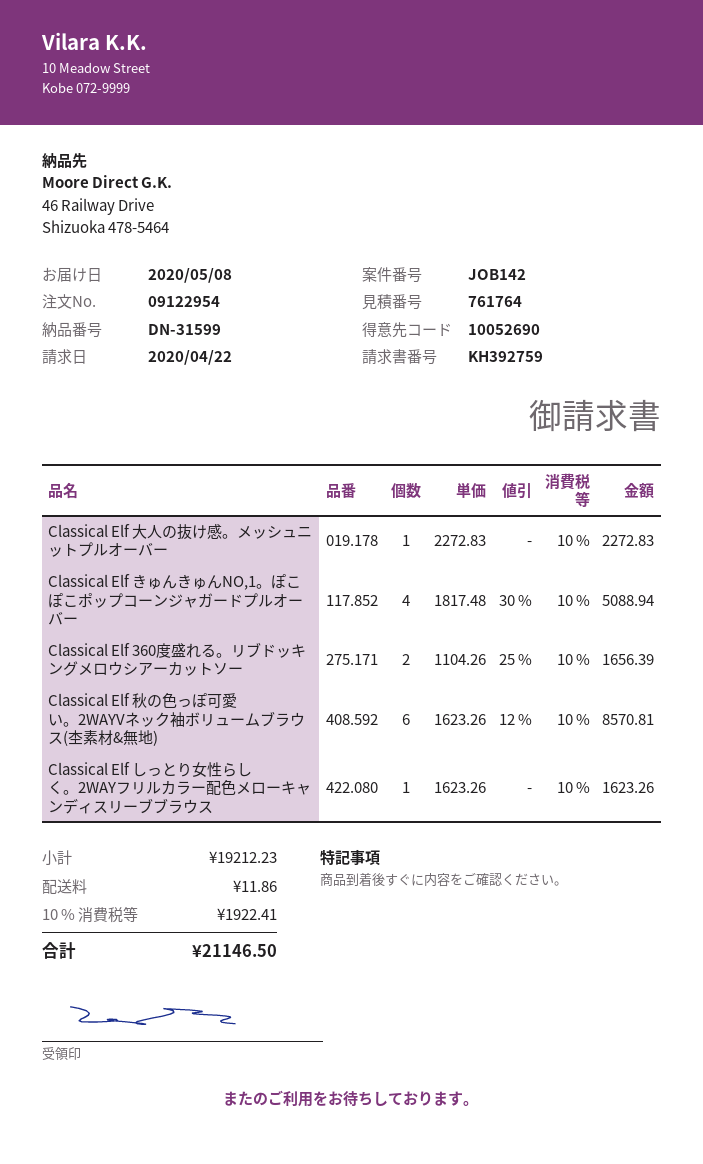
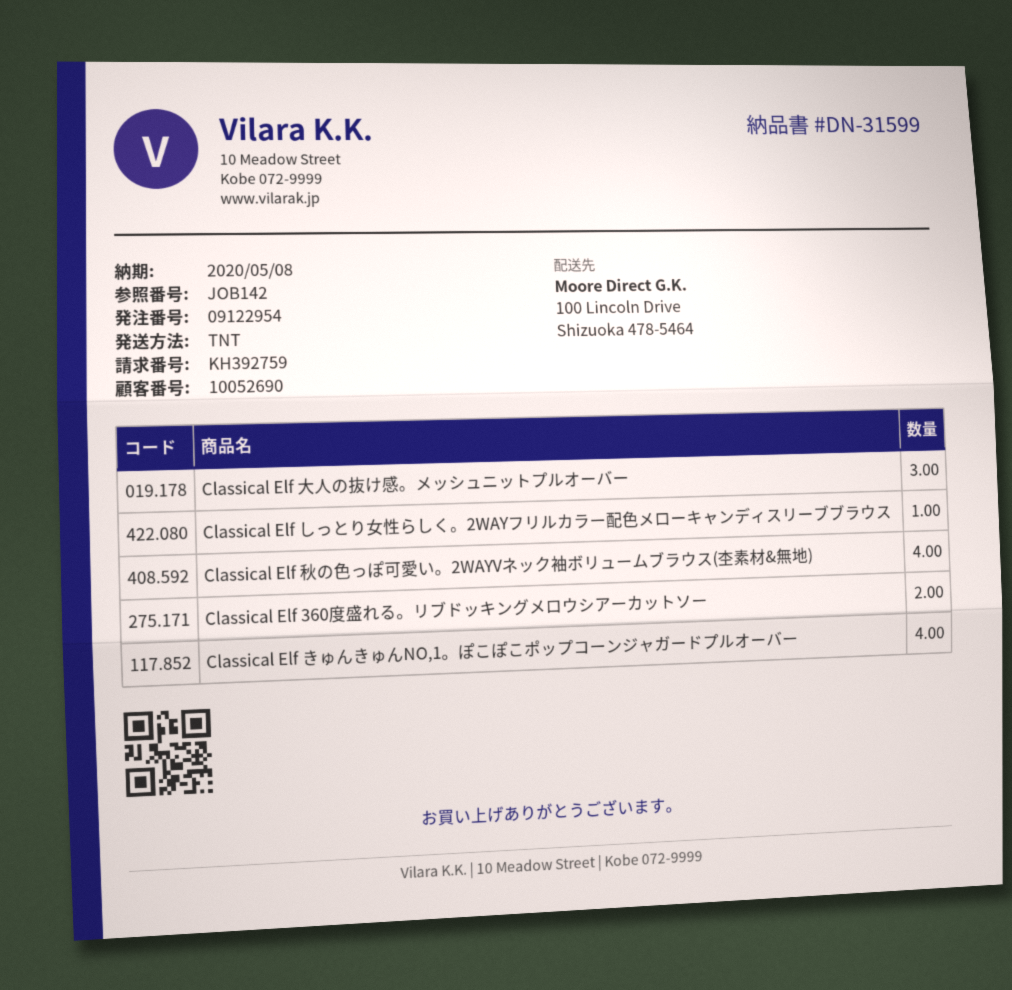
ship to: 46 Railway Drive, Shizuoka 478-5464 -> 100 Lincoln Drive, Shizuoka 478-5464
Classical Elf 大人の抜け感。メッシュニットプルオーバー: 1 -> 3
Classical Elf 秋の色っぽ可愛い。2WAYVネック袖ボリュームブラウス(杢素材&無地): 6 -> 4

